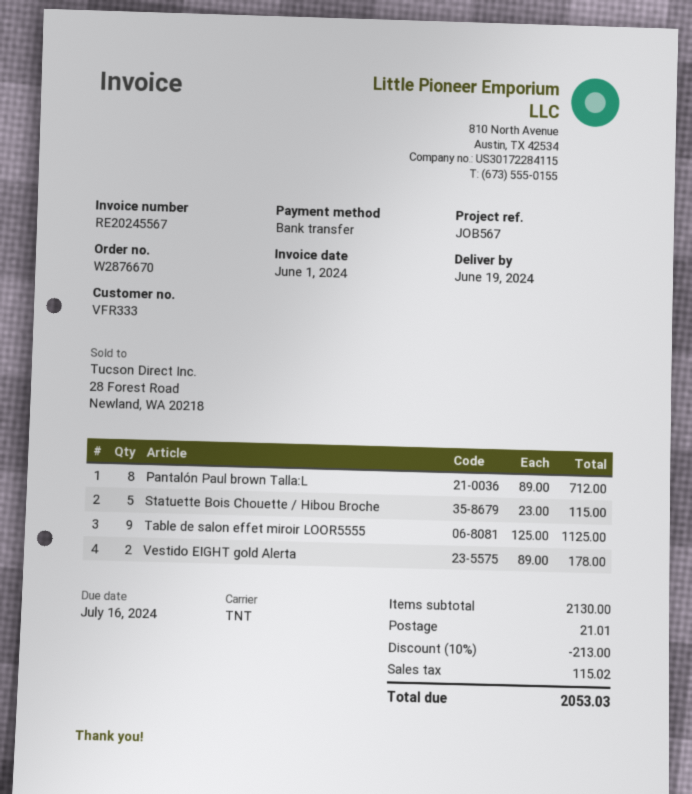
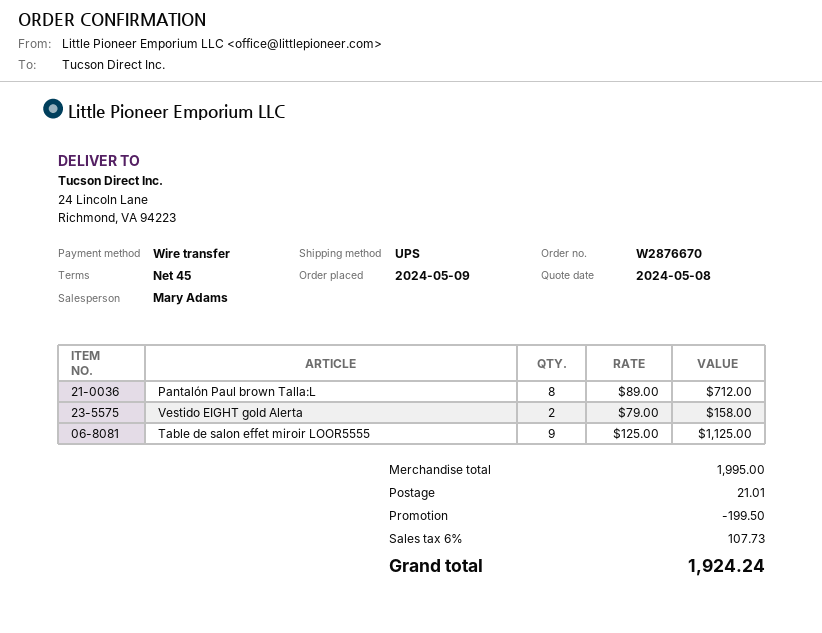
shipping method: TNT -> UPS
Statuette Bois Chouette / Hibou Broche: 5 x 23.00 = 115.00 -> none
Vestido EIGHT gold Alerta: 2 x 89.00 = 178.00 -> 2 x 79.00 = 158.00
subtotal: 2130.00 -> 1995.00
discount: 213.00 -> 199.50
tax: 115.02 -> 107.73
total: 2053.03 -> 1924.24

